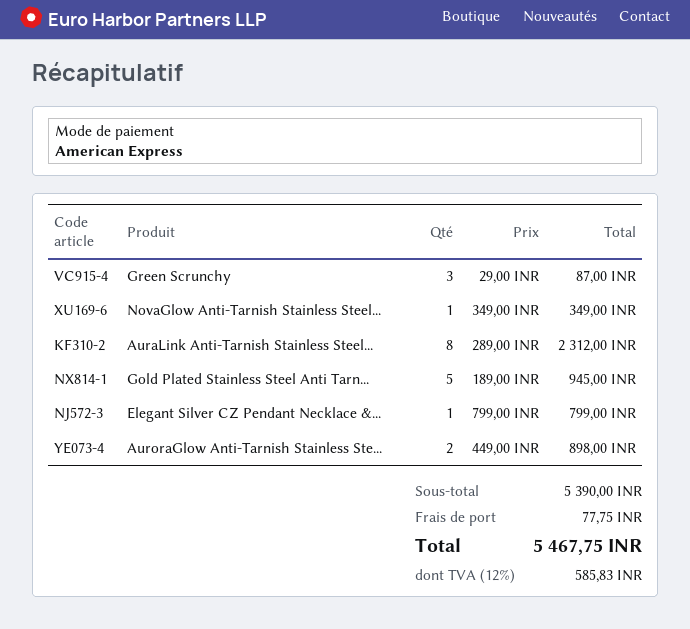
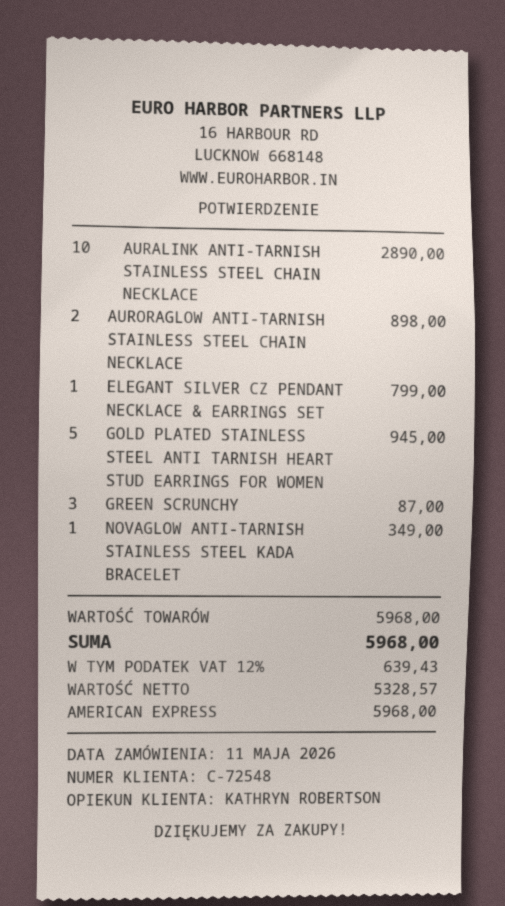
AuraLink Anti-Tarnish Stainless Steel...: 8 for 2312.00 -> 10 for 2890.00
subtotal: 5390.00 -> 5968.00
shipping: 77.75 -> none
tax: 12% = 585.83 -> 12% = 639.43
total: 5467.75 -> 5968.00

